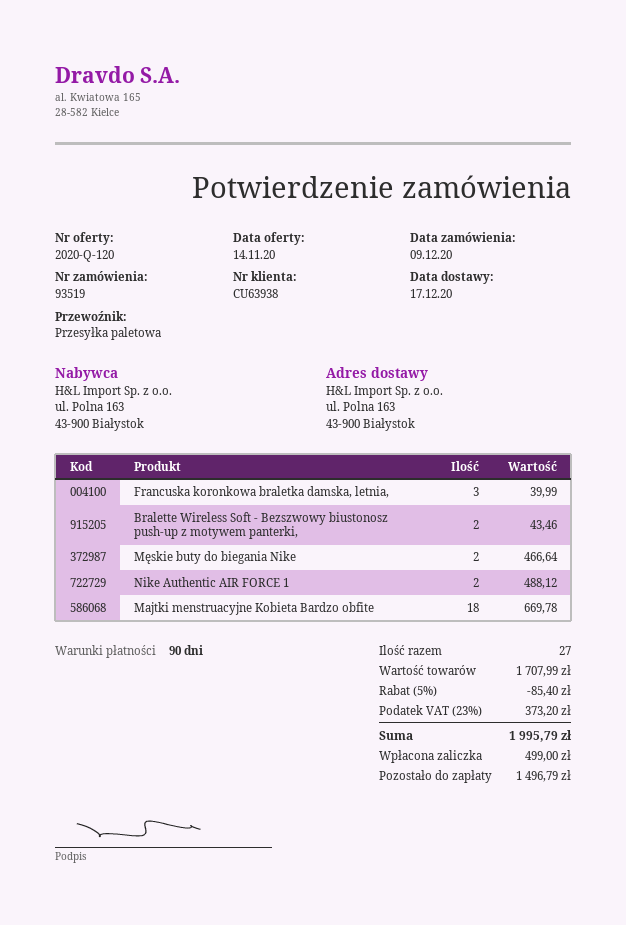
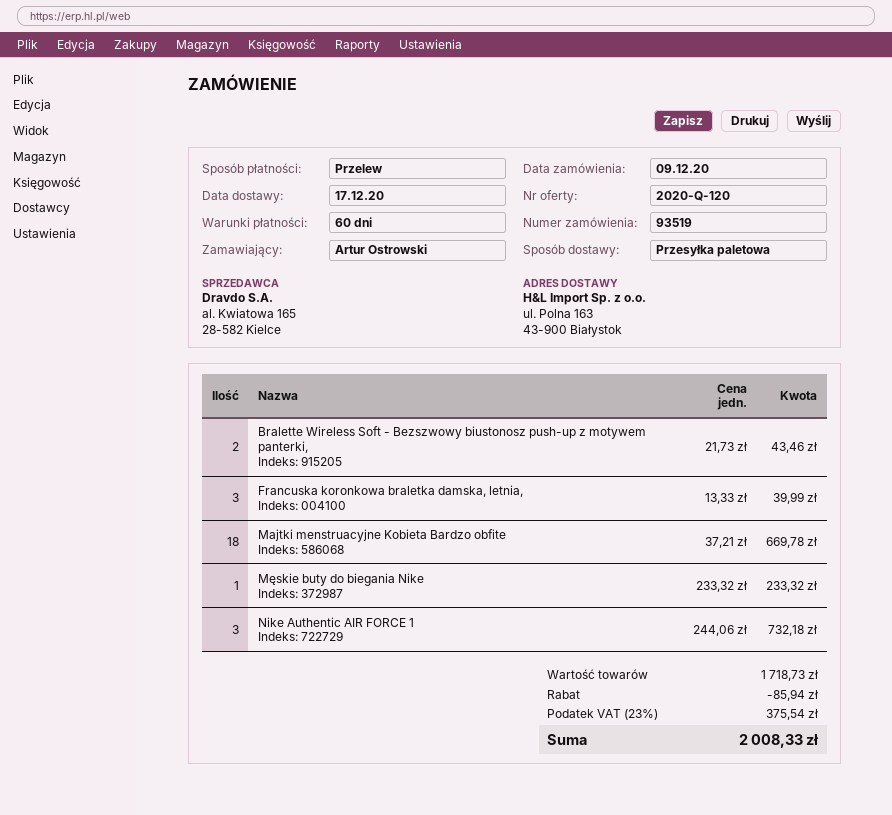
payment terms: 90 days -> 60 days
Męskie buty do biegania Nike: 2 for 466.64 -> 1 for 233.32
Nike Authentic AIR FORCE 1: 2 for 488.12 -> 3 for 732.18
subtotal: 1707.99 -> 1718.73
discount: 85.40 -> 85.94
tax: 23% = 373.20 -> 23% = 375.54
total: 1995.79 -> 2008.33

